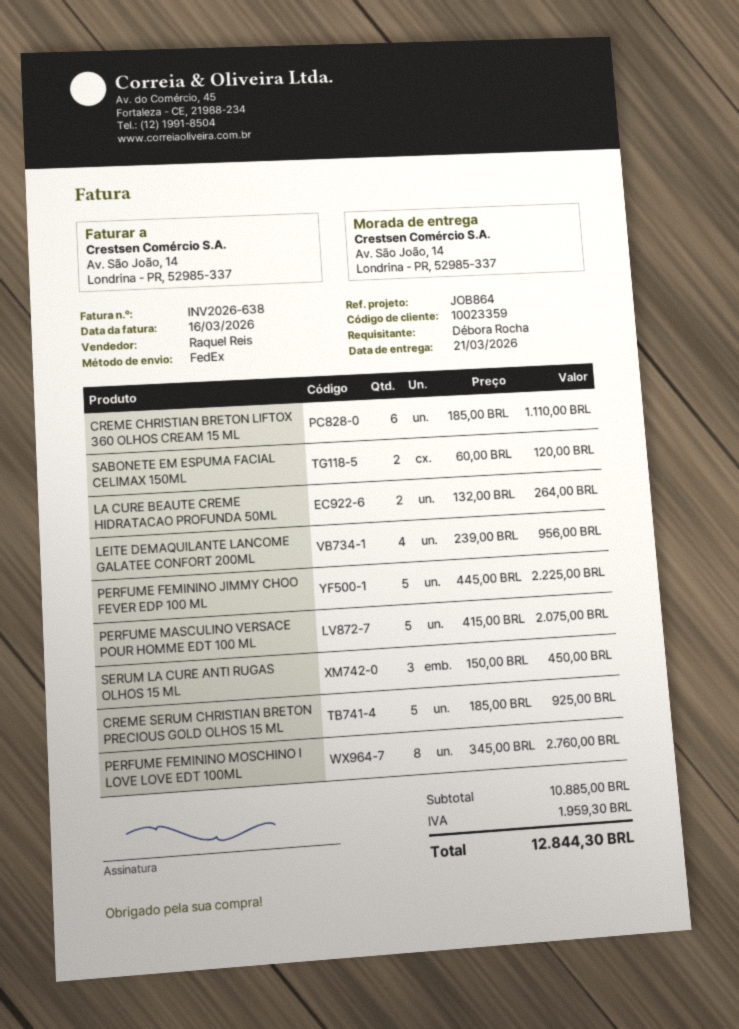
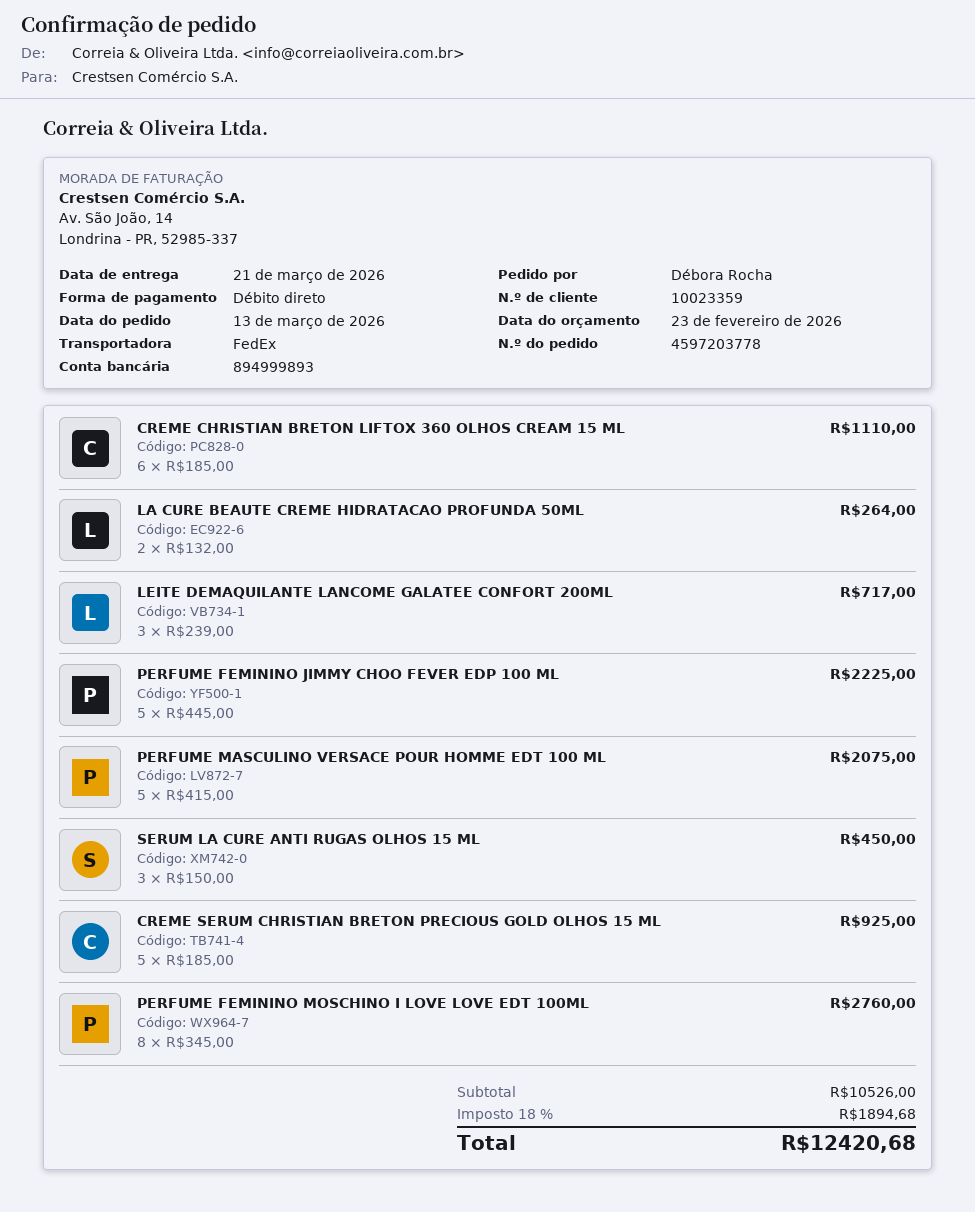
SABONETE EM ESPUMA FACIAL CELIMAX 150ML: 2 x 60.00 = 120.00 -> none
LEITE DEMAQUILANTE LANCOME GALATEE CONFORT 200ML: 4 x 239.00 = 956.00 -> 3 x 239.00 = 717.00
subtotal: 10885.00 -> 10526.00
tax: 1959.30 -> 1894.68
total: 12844.30 -> 12420.68

